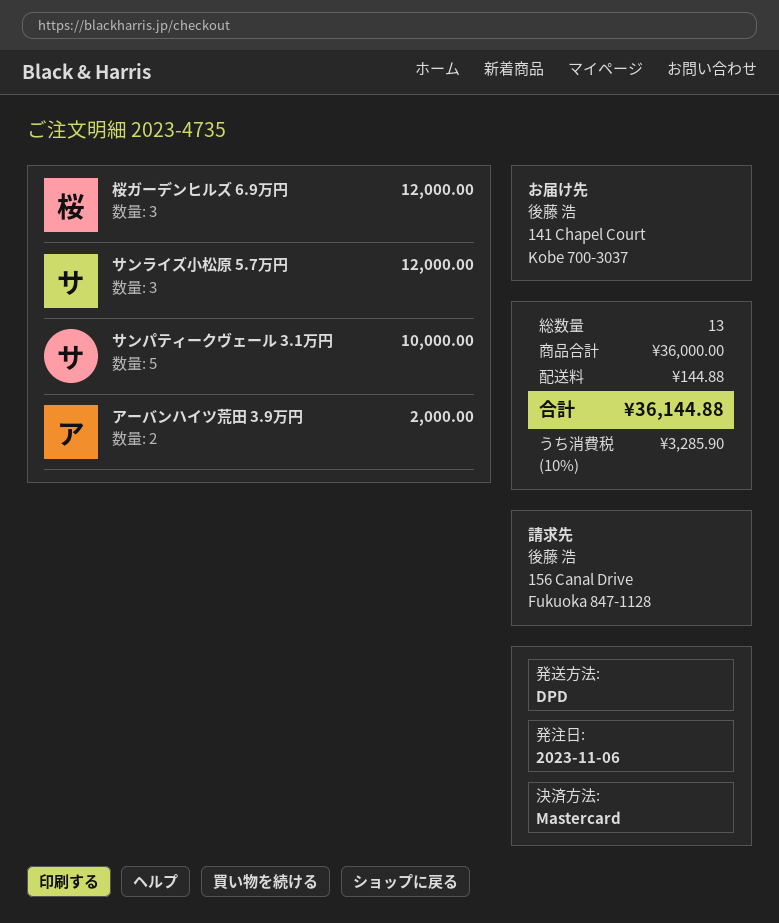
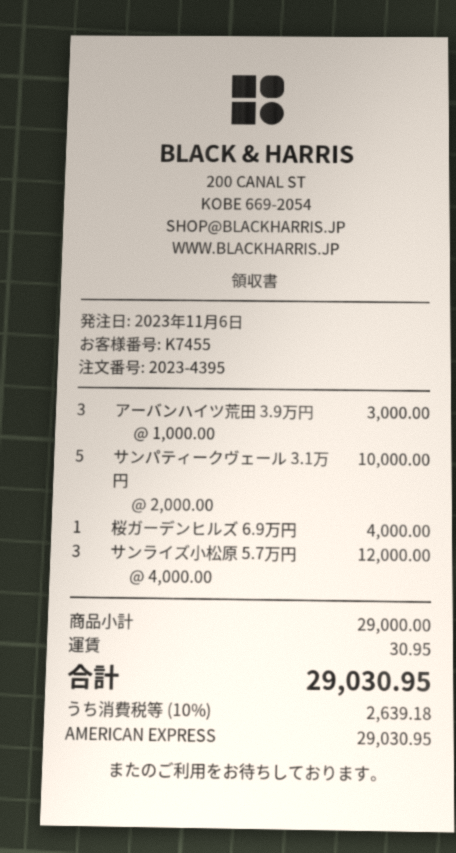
order number: 2023-4735 -> 2023-4395
payment method: Mastercard -> American Express
桜ガーデンヒルズ 6.9万円: 3 for 12000.00 -> 1 for 4000.00
アーバンハイツ荒田 3.9万円: 2 for 2000.00 -> 3 for 3000.00
subtotal: 36000.00 -> 29000.00
shipping: 144.88 -> 30.95
tax: 10% = 3285.90 -> 10% = 2639.18
total: 36144.88 -> 29030.95

